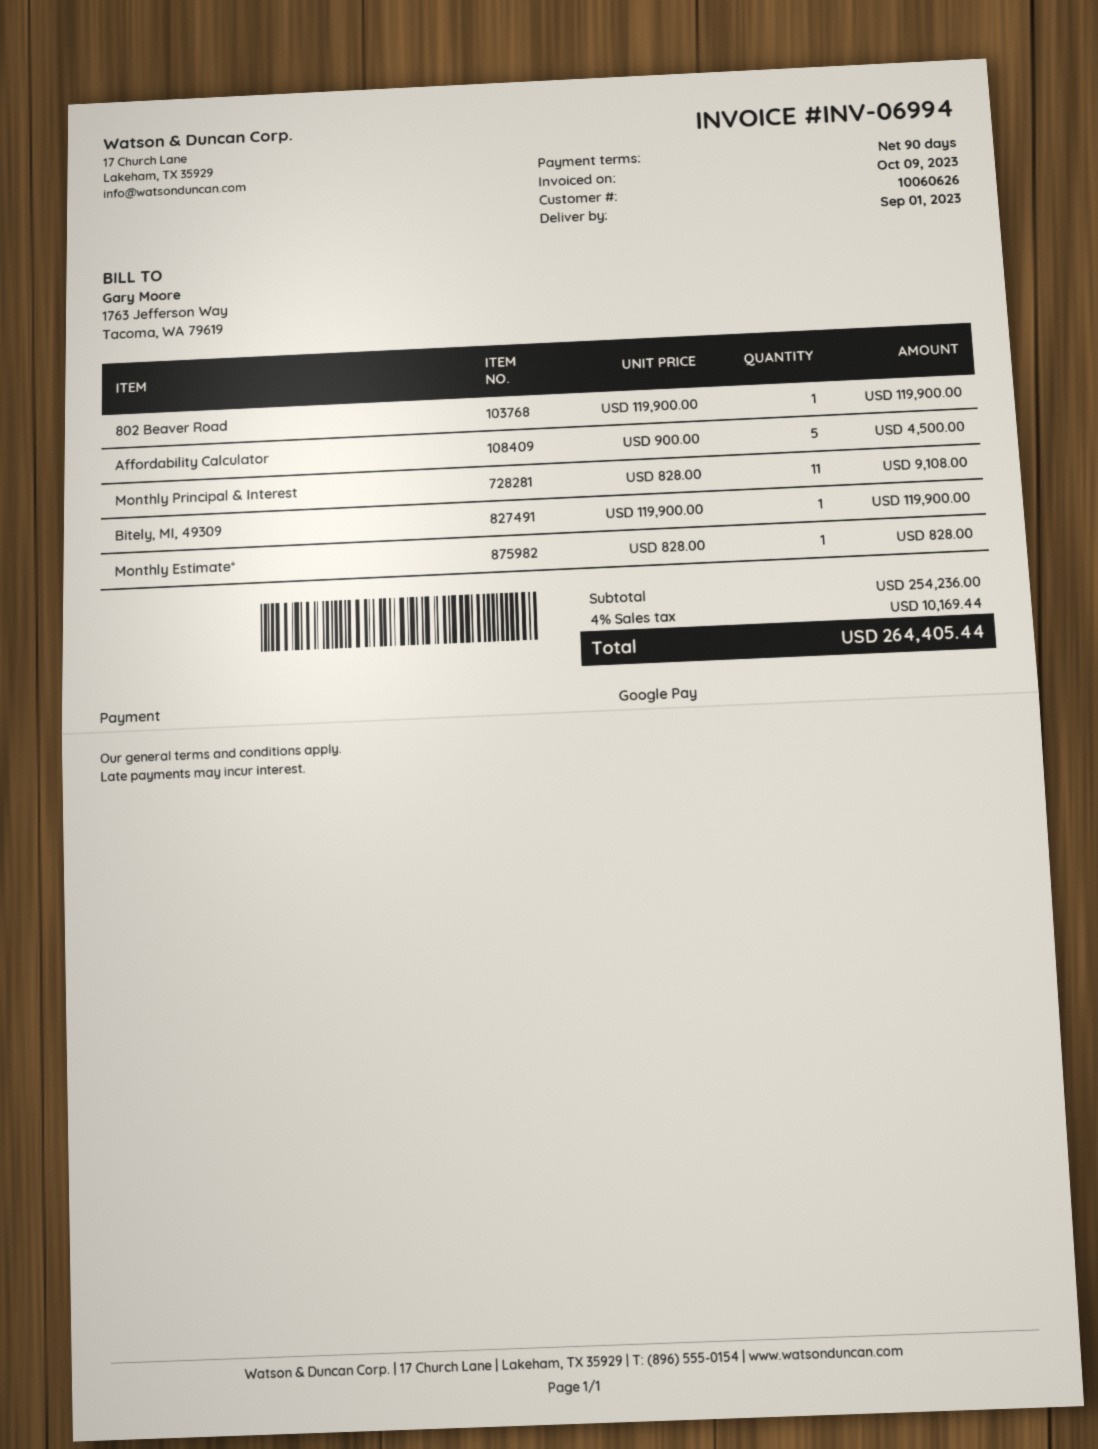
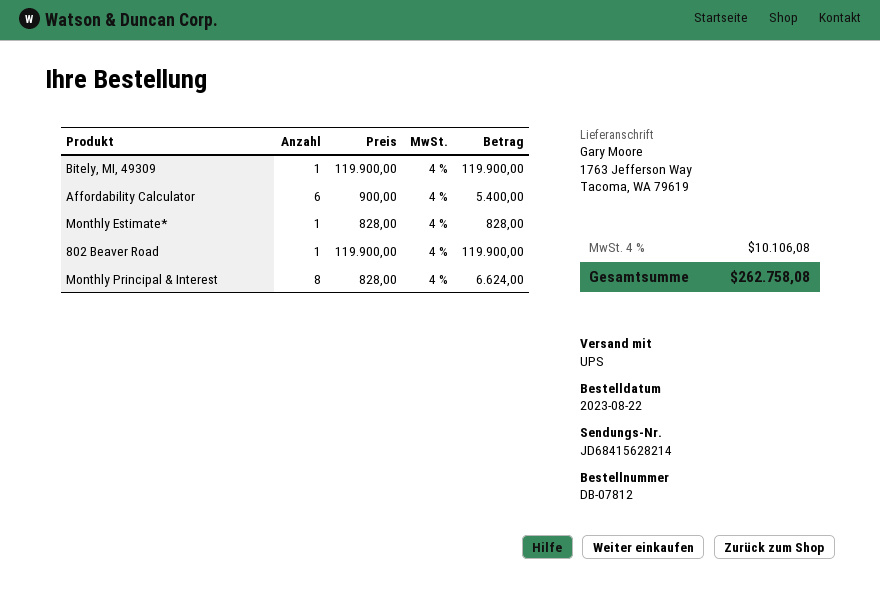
Affordability Calculator: 5 x 900.00 = 4500.00 -> 6 x 900.00 = 5400.00
Monthly Principal & Interest: 11 x 828.00 = 9108.00 -> 8 x 828.00 = 6624.00
tax: 4% = 10169.44 -> 4% = 10106.08
total: 264405.44 -> 262758.08

